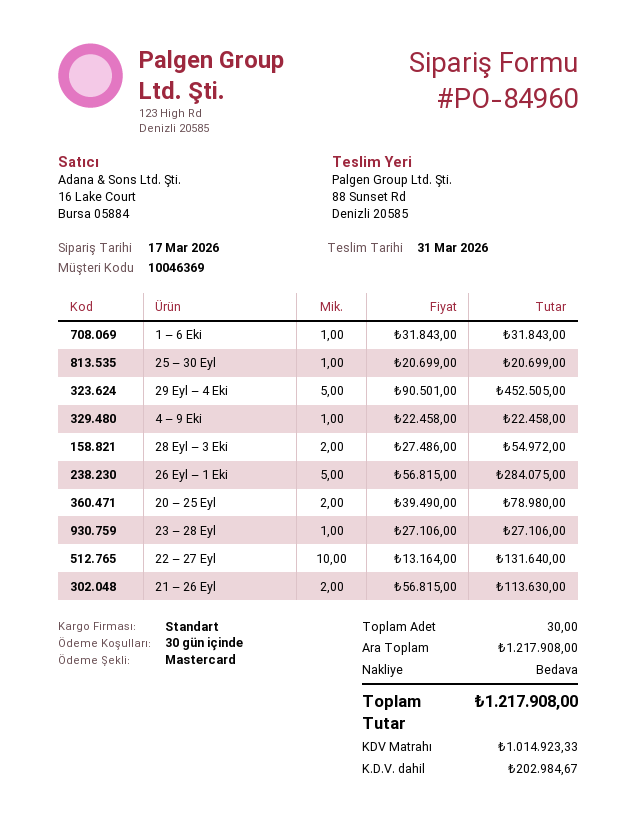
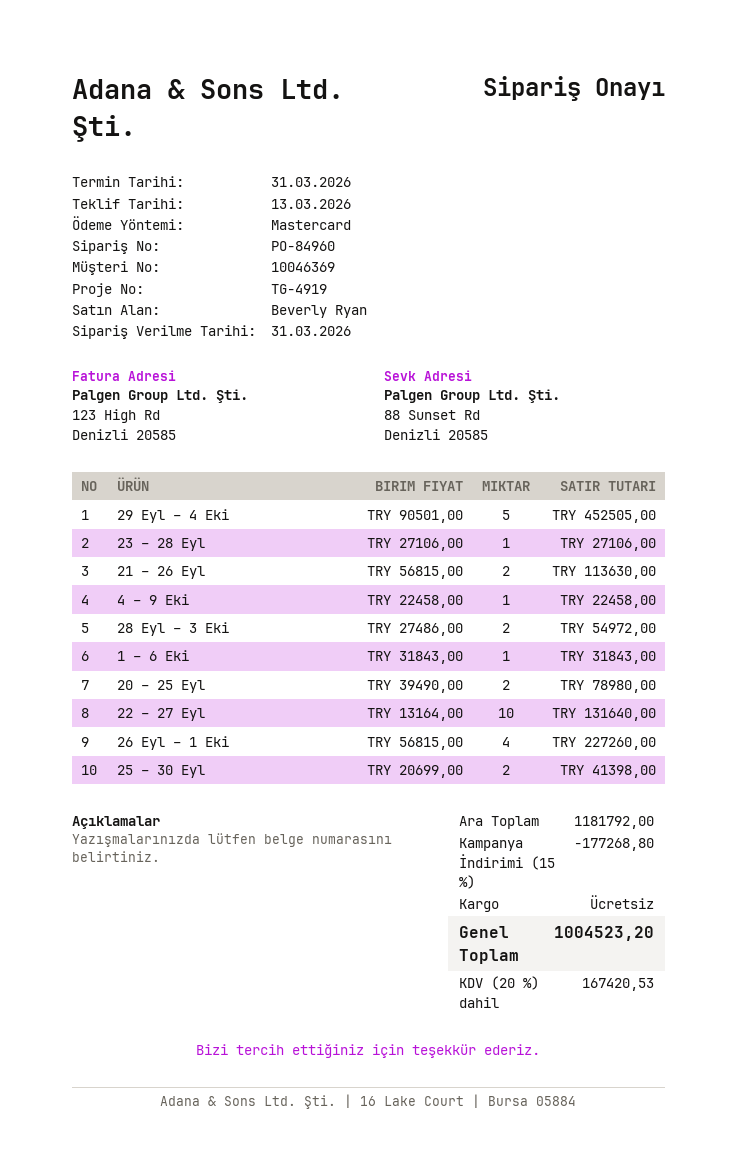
order date: 2026-03-17 -> 2026-03-31
25 – 30 Eyl: 1 x 20699.00 = 20699.00 -> 2 x 20699.00 = 41398.00
26 Eyl – 1 Eki: 5 x 56815.00 = 284075.00 -> 4 x 56815.00 = 227260.00
subtotal: 1217908.00 -> 1181792.00
discount: none -> 15% = 177268.80
tax: 202984.67 -> 167420.53
total: 1217908.00 -> 1004523.20

